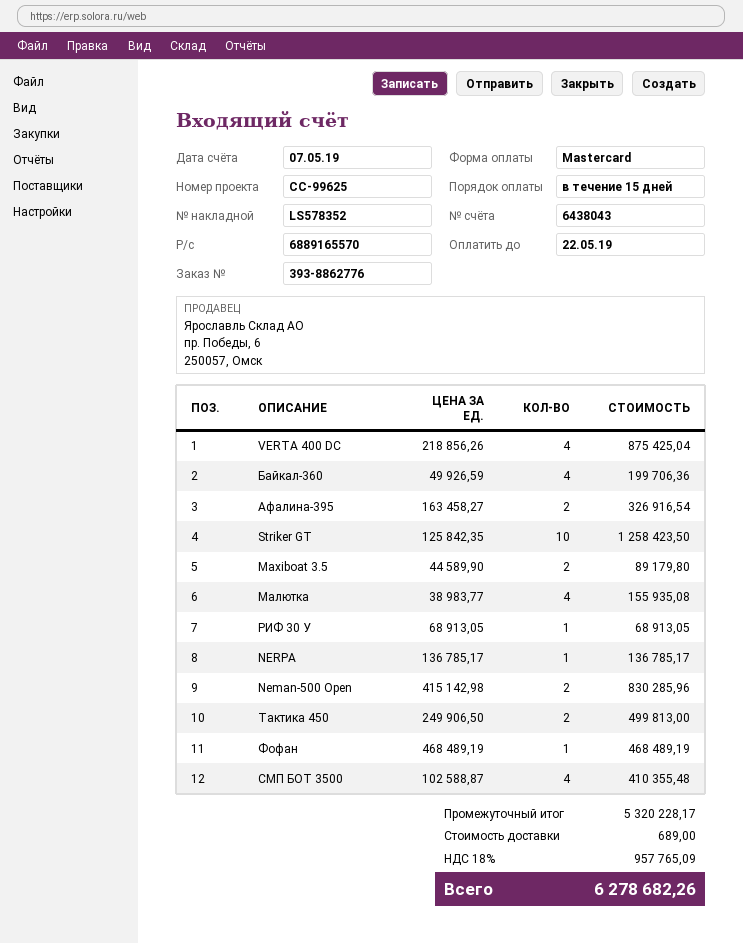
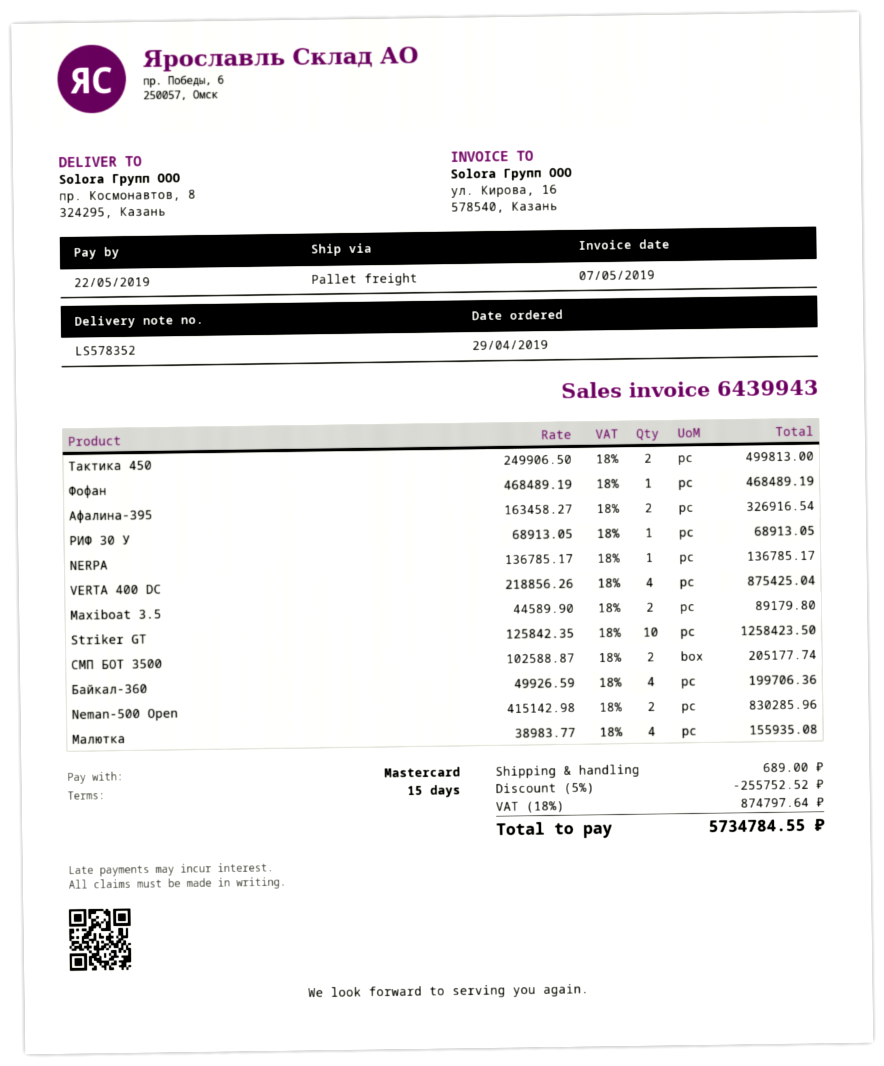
invoice number: 6438043 -> 6439943
СМП БОТ 3500: 4 x 102588.87 = 410355.48 -> 2 x 102588.87 = 205177.74
discount: none -> 5% = 255752.52
tax: 18% = 957765.09 -> 18% = 874797.64
total: 6278682.26 -> 5734784.55

